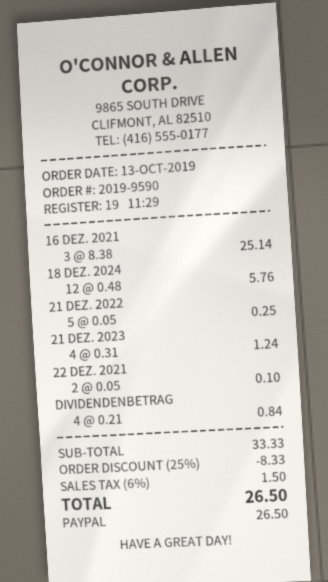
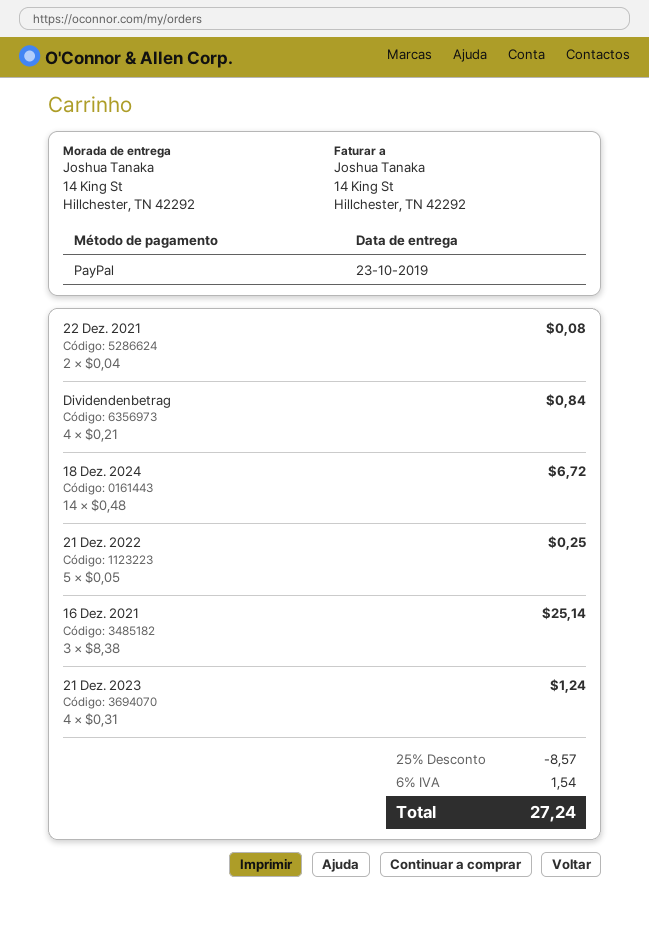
18 DEZ. 2024: 12 x 0.48 = 5.76 -> 14 x 0.48 = 6.72
22 DEZ. 2021: 2 x 0.05 = 0.10 -> 2 x 0.04 = 0.08
discount: 25% = 8.33 -> 25% = 8.57
tax: 6% = 1.50 -> 6% = 1.54
total: 26.50 -> 27.24

